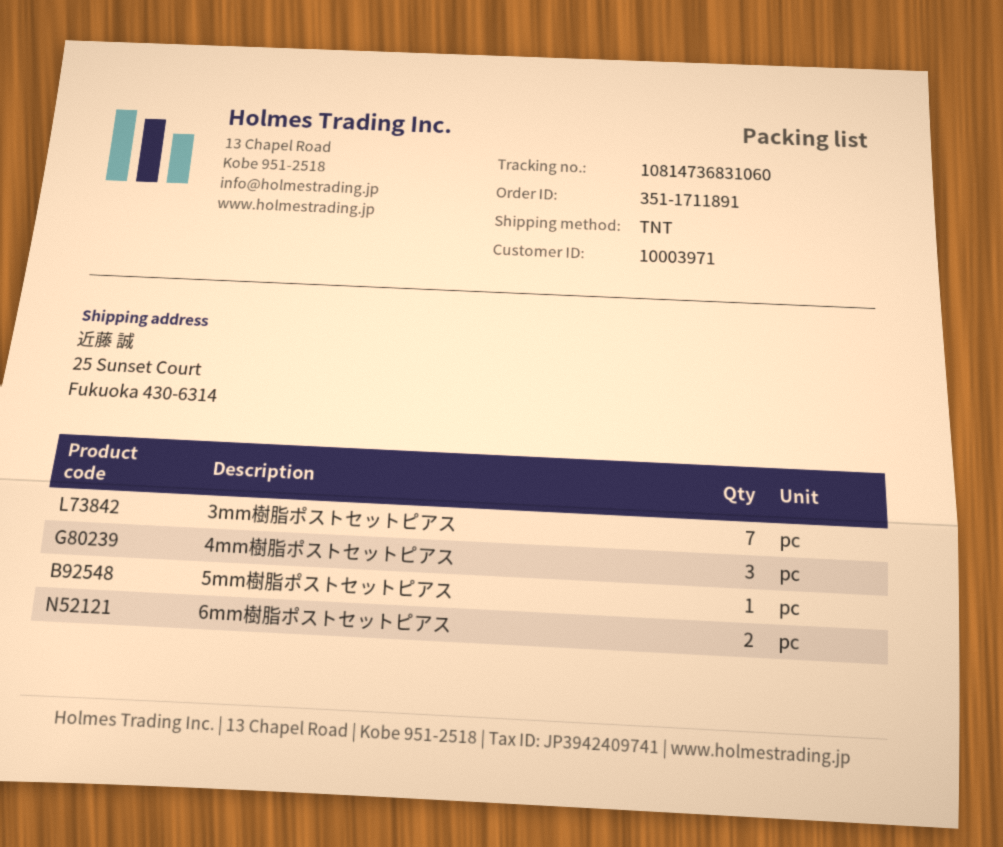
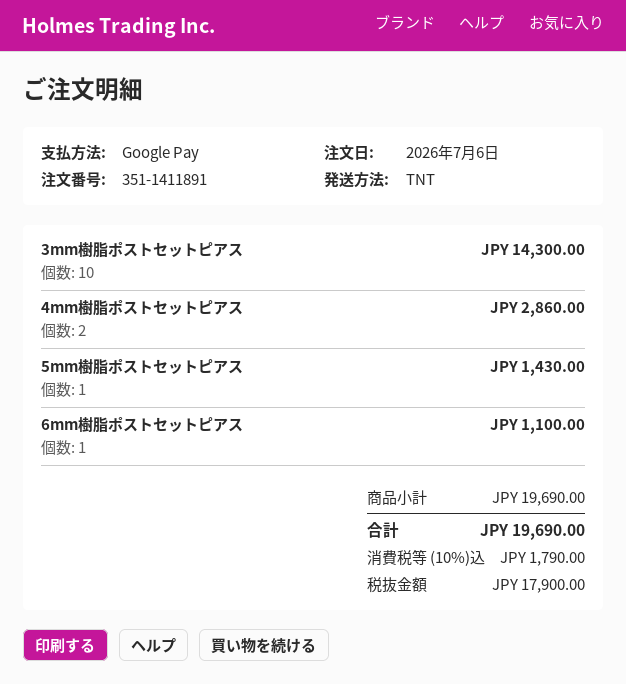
order number: 351-1711891 -> 351-1411891
3mm樹脂ポストセットピアス: 7 -> 10
4mm樹脂ポストセットピアス: 3 -> 2
6mm樹脂ポストセットピアス: 2 -> 1

